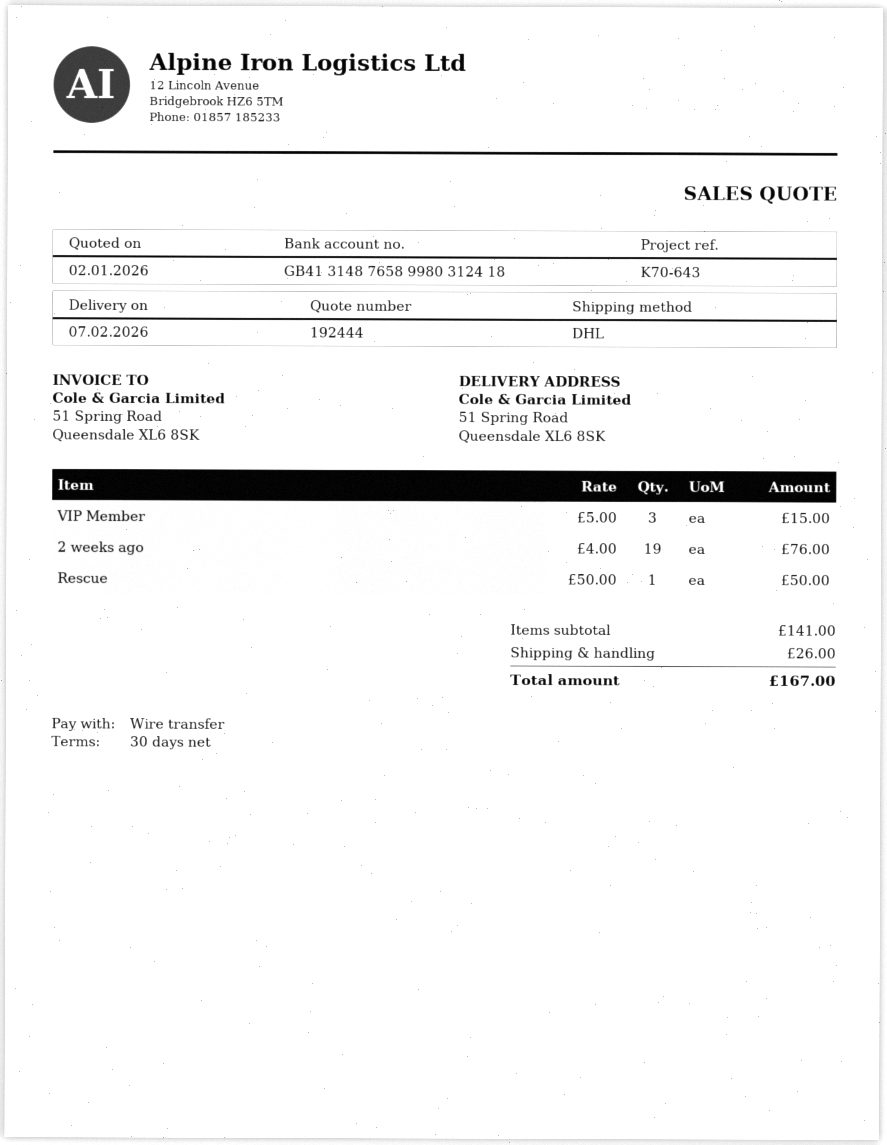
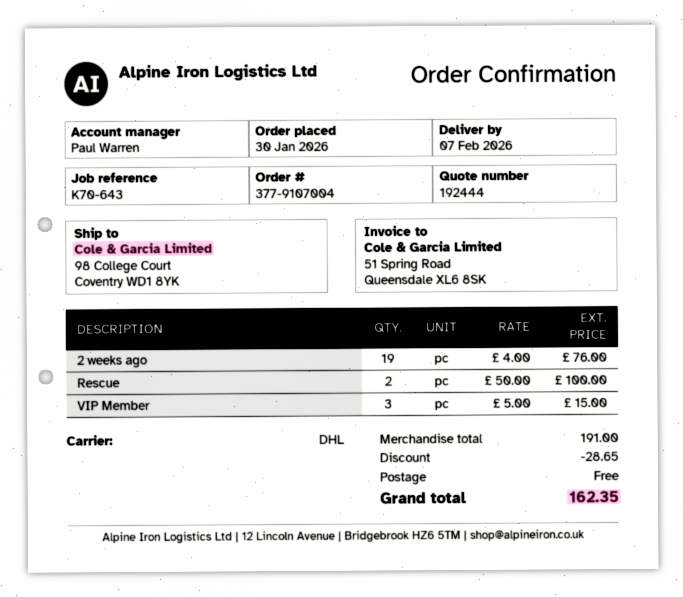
ship to: 51 Spring Road, Queensdale XL6 8SK -> 98 College Court, Coventry WD1 8YK
Rescue: 1 x 50.00 = 50.00 -> 2 x 50.00 = 100.00
subtotal: 141.00 -> 191.00
discount: none -> 28.65
shipping: 26.00 -> 0.00
total: 167.00 -> 162.35

